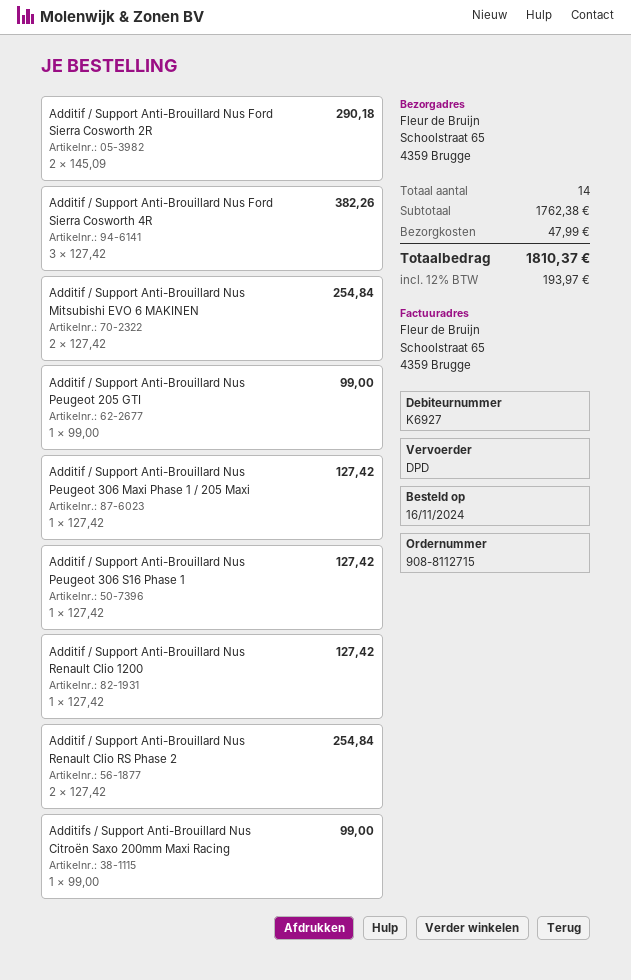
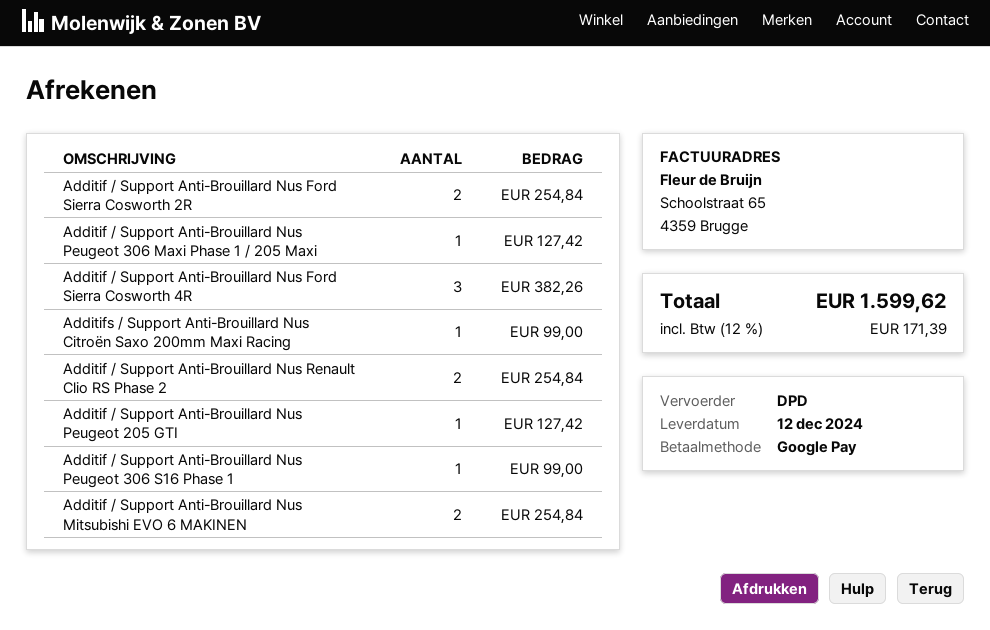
Additif / Support Anti-Brouillard Nus Ford Sierra Cosworth 2R: 2 for 290.18 -> 2 for 254.84
Additif / Support Anti-Brouillard Nus Peugeot 205 GTI: 1 for 99.00 -> 1 for 127.42
Additif / Support Anti-Brouillard Nus Peugeot 306 S16 Phase 1: 1 for 127.42 -> 1 for 99.00
Additif / Support Anti-Brouillard Nus Renault Clio 1200: 1 for 127.42 -> none
shipping: 47.99 -> none
tax: 12% = 193.97 -> 12% = 171.39
total: 1810.37 -> 1599.62

